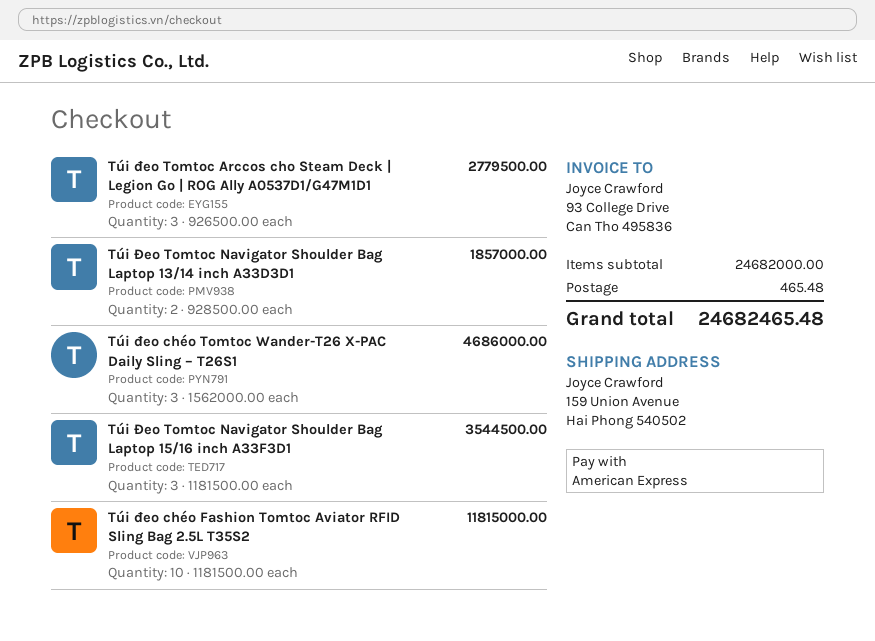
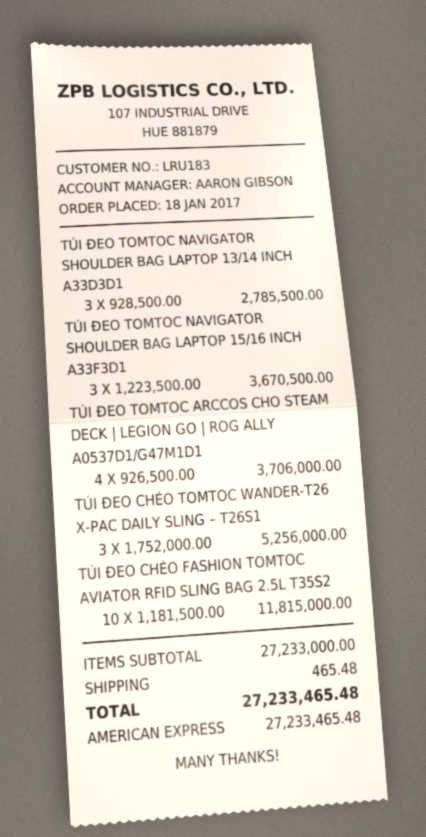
Túi đeo Tomtoc Arccos cho Steam Deck | Legion Go | ROG Ally A0537D1/G47M1D1: 3 x 926500.00 = 2779500.00 -> 4 x 926500.00 = 3706000.00
Túi Đeo Tomtoc Navigator Shoulder Bag Laptop 13/14 inch A33D3D1: 2 x 928500.00 = 1857000.00 -> 3 x 928500.00 = 2785500.00
Túi đeo chéo Tomtoc Wander-T26 X-PAC Daily Sling – T26S1: 3 x 1562000.00 = 4686000.00 -> 3 x 1752000.00 = 5256000.00
Túi Đeo Tomtoc Navigator Shoulder Bag Laptop 15/16 inch A33F3D1: 3 x 1181500.00 = 3544500.00 -> 3 x 1223500.00 = 3670500.00
subtotal: 24682000.00 -> 27233000.00
total: 24682465.48 -> 27233465.48

